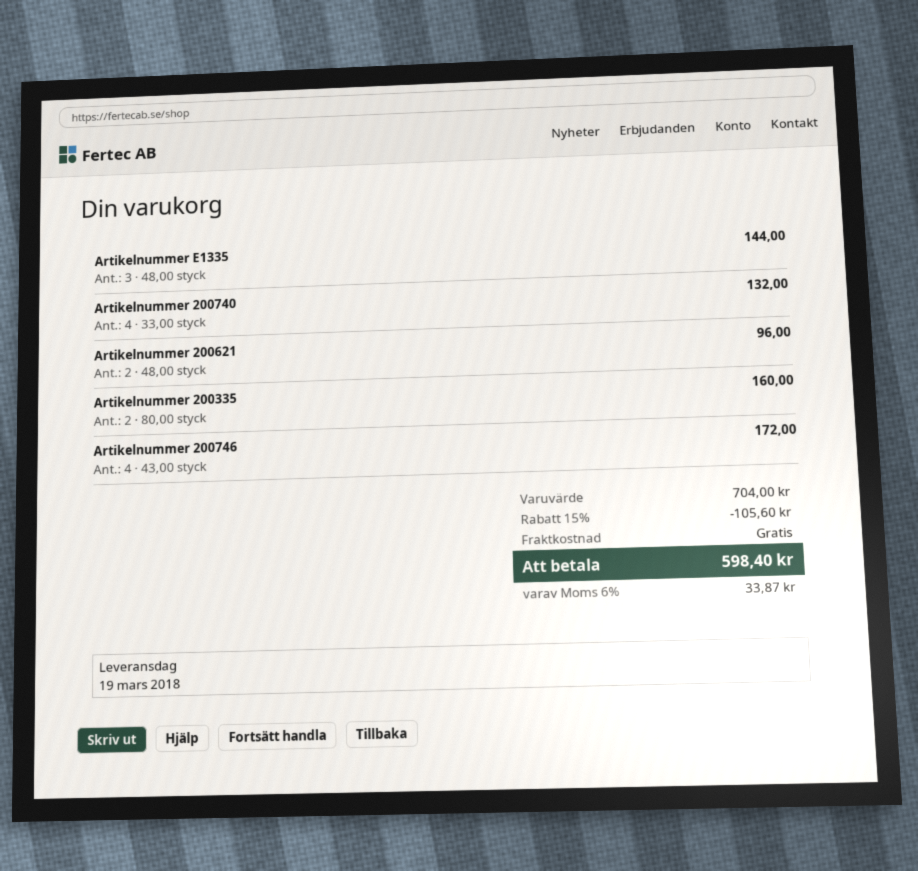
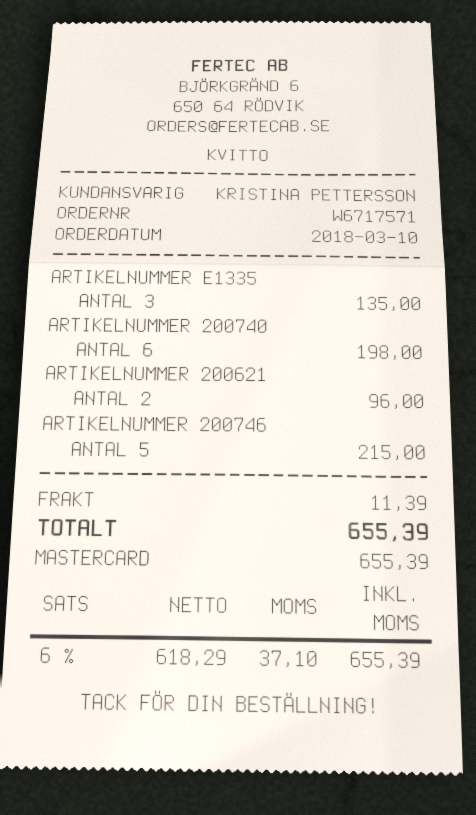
Artikelnummer E1335: 3 for 144.00 -> 3 for 135.00
Artikelnummer 200740: 4 for 132.00 -> 6 for 198.00
Artikelnummer 200335: 2 for 160.00 -> none
Artikelnummer 200746: 4 for 172.00 -> 5 for 215.00
discount: 15% = 105.60 -> none
shipping: 0.00 -> 11.39
tax: 6% = 33.87 -> 6% = 37.10
total: 598.40 -> 655.39

